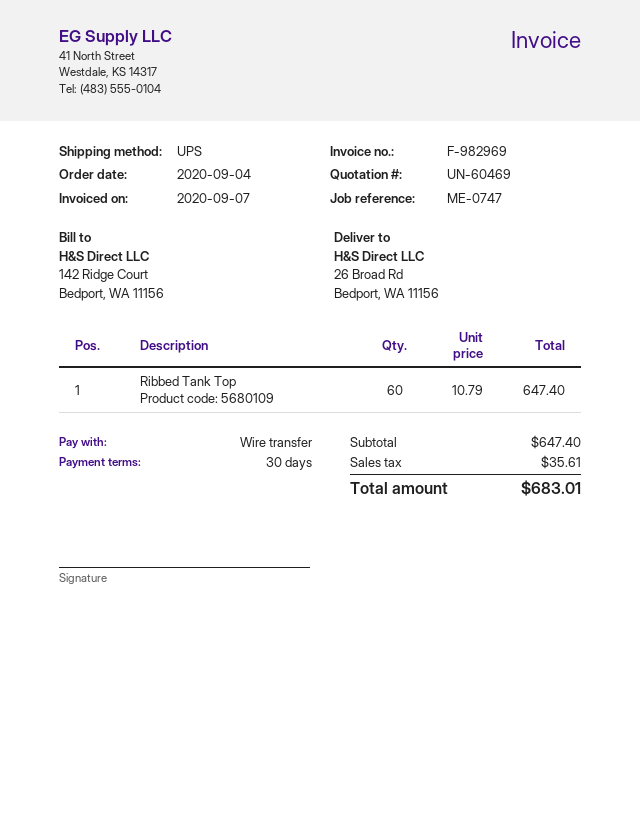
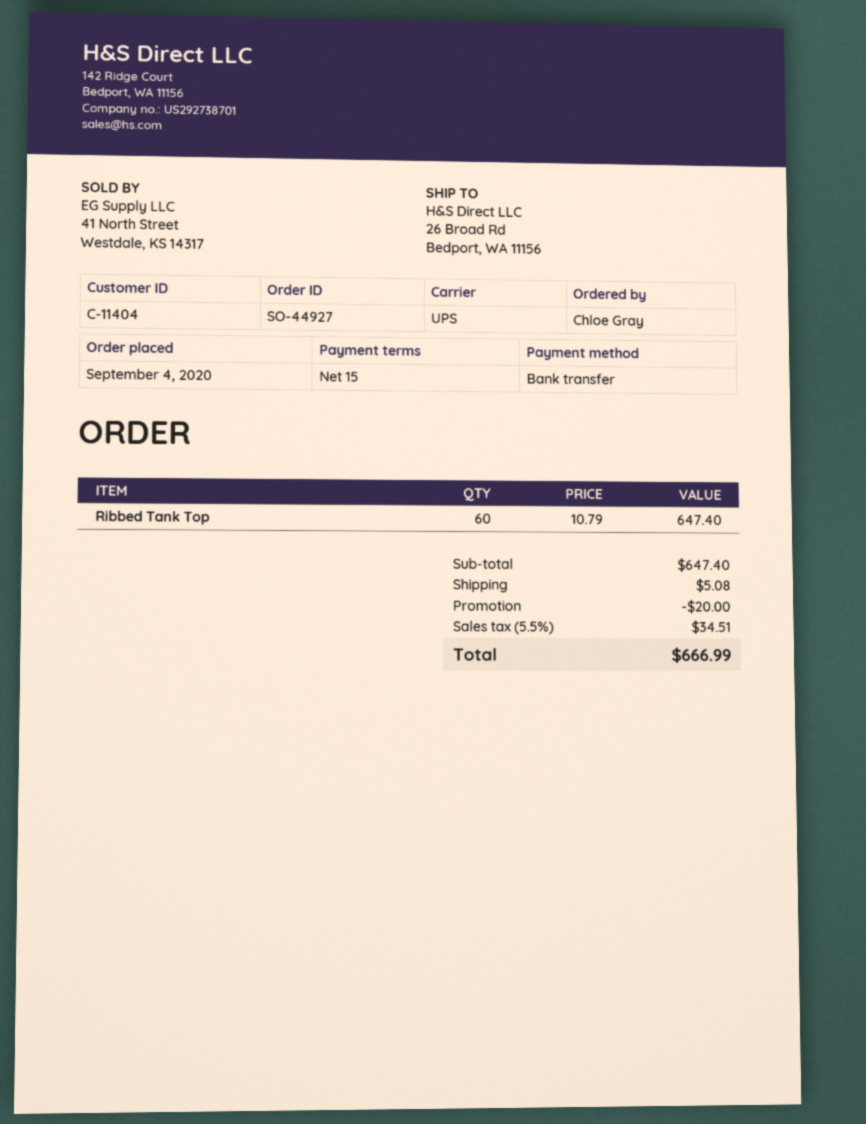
payment terms: 30 days -> 15 days
discount: none -> 20.00
shipping: none -> 5.08
tax: 35.61 -> 34.51
total: 683.01 -> 666.99

